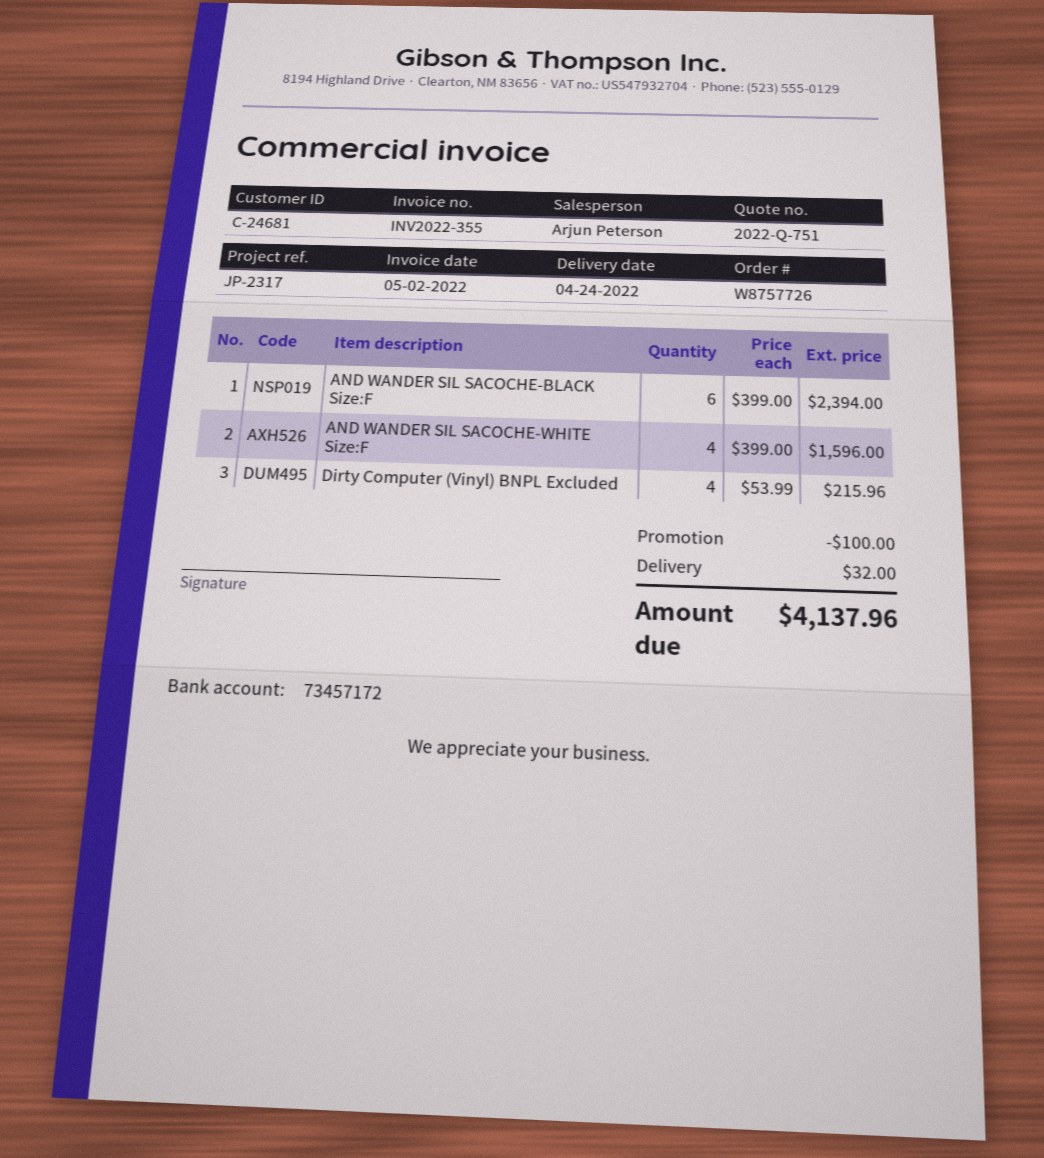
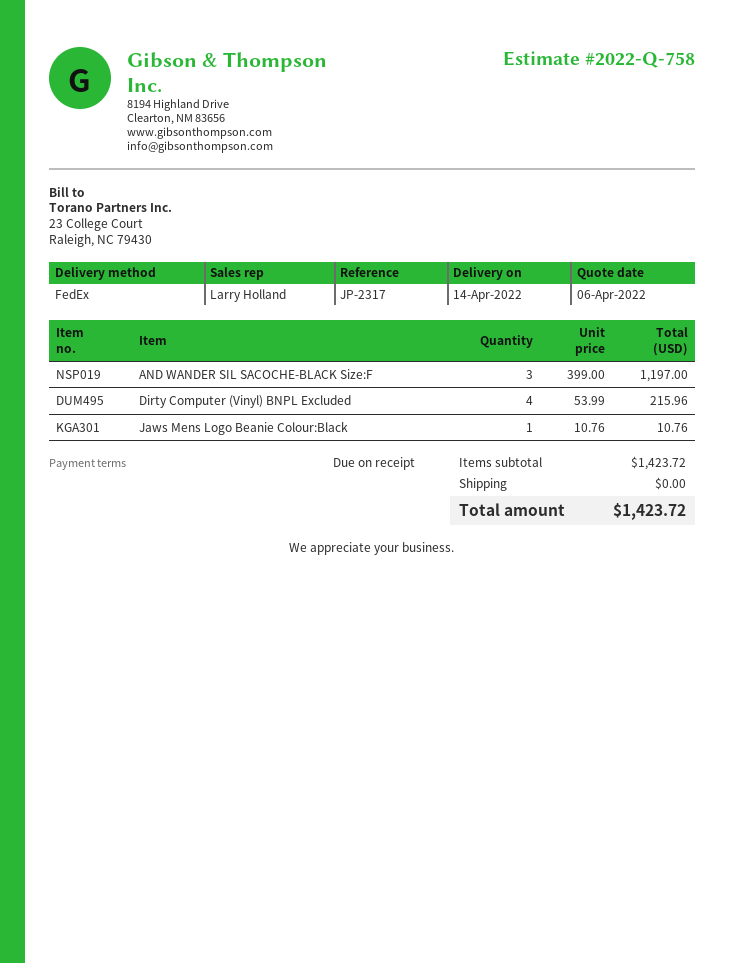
quote number: 2022-Q-751 -> 2022-Q-758
delivery date: 2022-04-24 -> 2022-04-14
sales rep: Arjun Peterson -> Larry Holland
AND WANDER SIL SACOCHE-BLACK Size:F: 6 x 399.00 = 2394.00 -> 3 x 399.00 = 1197.00
AND WANDER SIL SACOCHE-WHITE Size:F: 4 x 399.00 = 1596.00 -> none
Jaws Mens Logo Beanie Colour:Black: none -> 1 x 10.76 = 10.76
discount: 100.00 -> none
shipping: 32.00 -> 0.00
total: 4137.96 -> 1423.72

